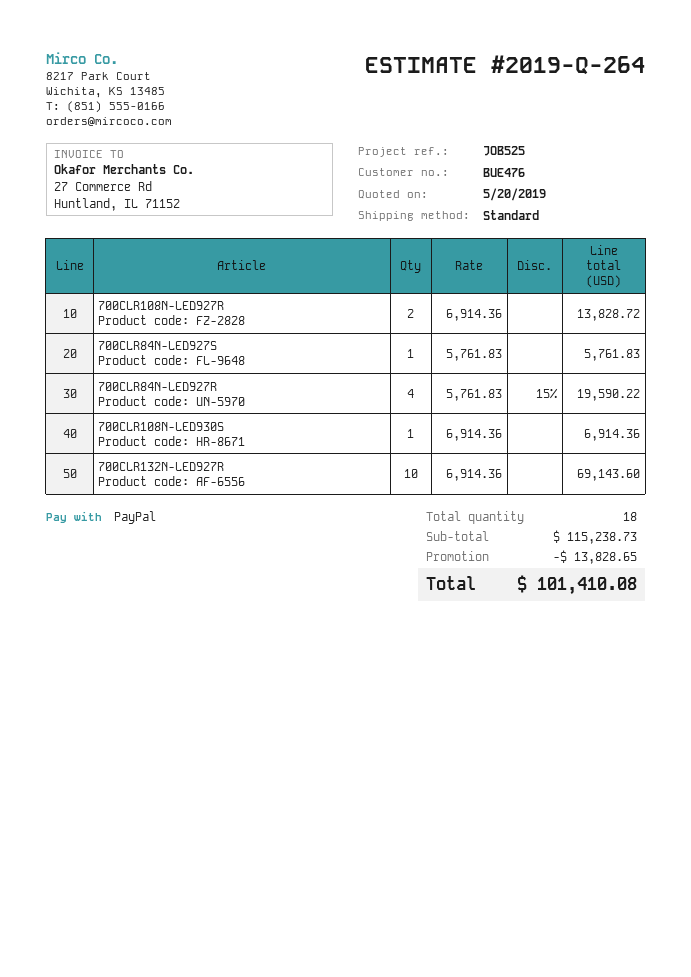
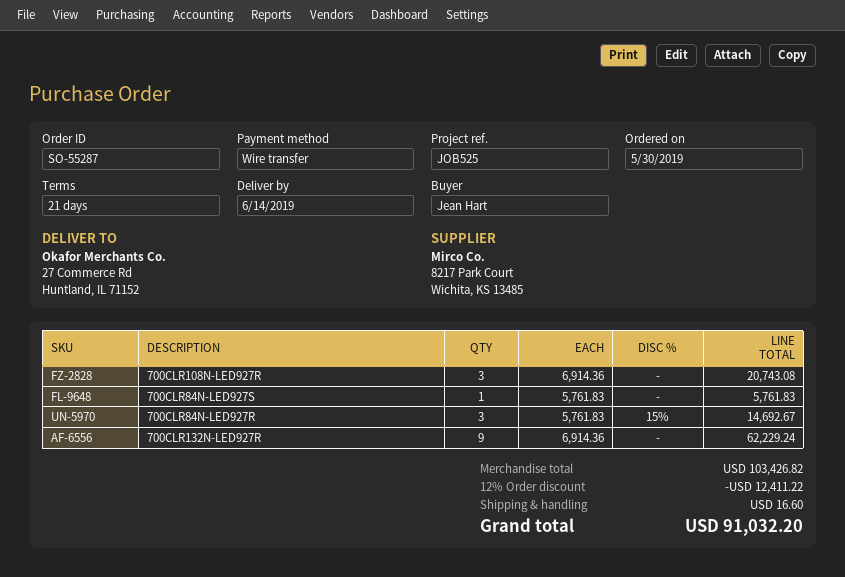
payment method: PayPal -> bank transfer
700CLR108N-LED927R: 2 x 6914.36 = 13828.72 -> 3 x 6914.36 = 20743.08
700CLR84N-LED927R: 4 x 5761.83 - 15% = 19590.22 -> 3 x 5761.83 - 15% = 14692.67
700CLR108N-LED930S: 1 x 6914.36 = 6914.36 -> none
700CLR132N-LED927R: 10 x 6914.36 = 69143.60 -> 9 x 6914.36 = 62229.24
subtotal: 115238.73 -> 103426.82
discount: 13828.65 -> 12411.22
shipping: none -> 16.60
total: 101410.08 -> 91032.20

